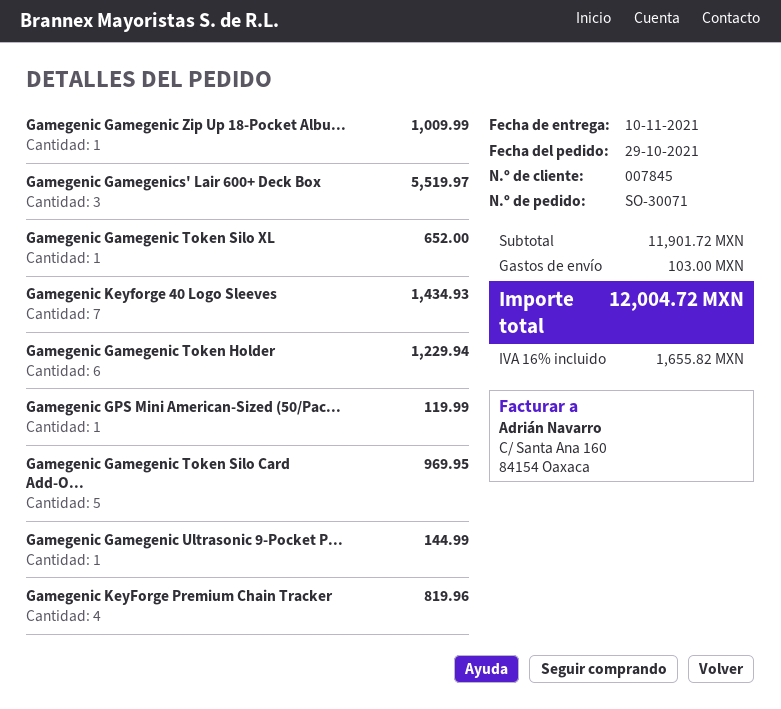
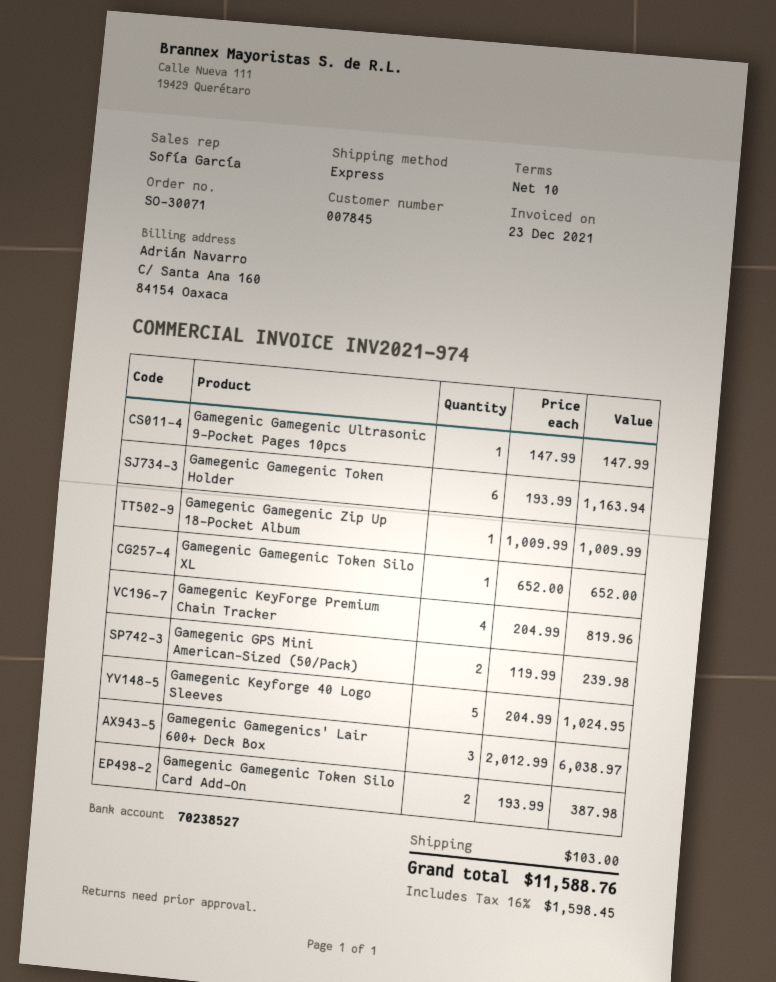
Gamegenic Gamegenics' Lair 600+ Deck Box: 3 for 5519.97 -> 3 for 6038.97
Gamegenic Keyforge 40 Logo Sleeves: 7 for 1434.93 -> 5 for 1024.95
Gamegenic Gamegenic Token Holder: 6 for 1229.94 -> 6 for 1163.94
Gamegenic GPS Mini American-Sized (50/Pac...: 1 for 119.99 -> 2 for 239.98
Gamegenic Gamegenic Token Silo Card Add-O...: 5 for 969.95 -> 2 for 387.98
Gamegenic Gamegenic Ultrasonic 9-Pocket P...: 1 for 144.99 -> 1 for 147.99
tax: 16% = 1655.82 -> 16% = 1598.45
total: 12004.72 -> 11588.76

